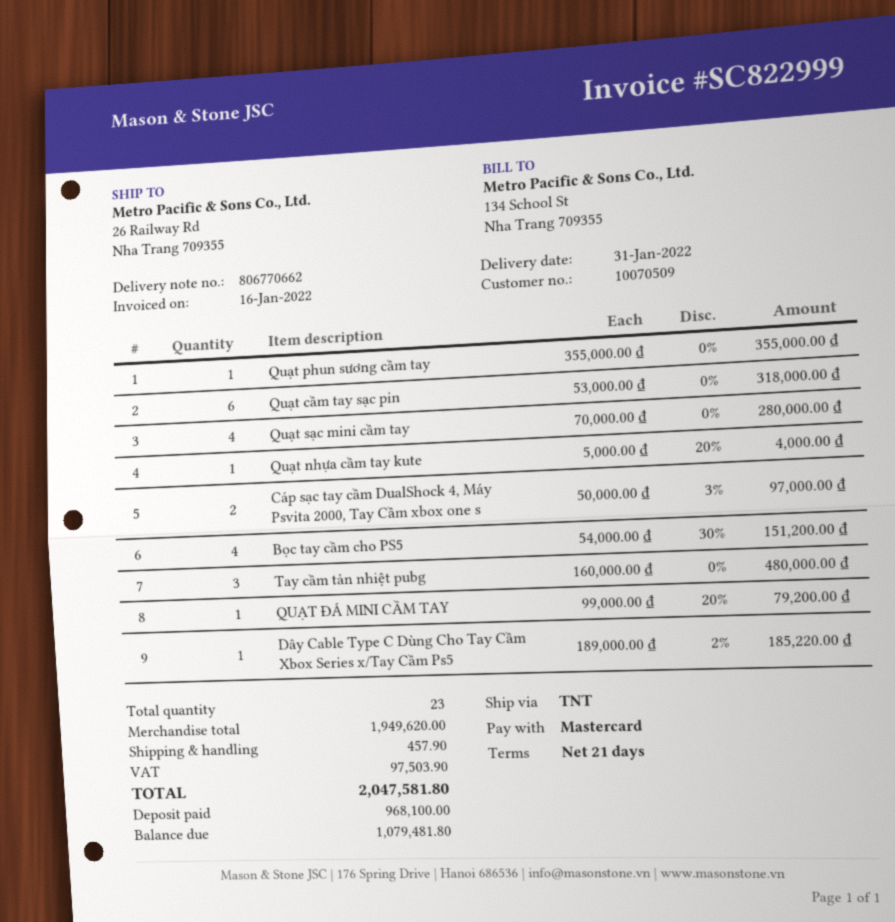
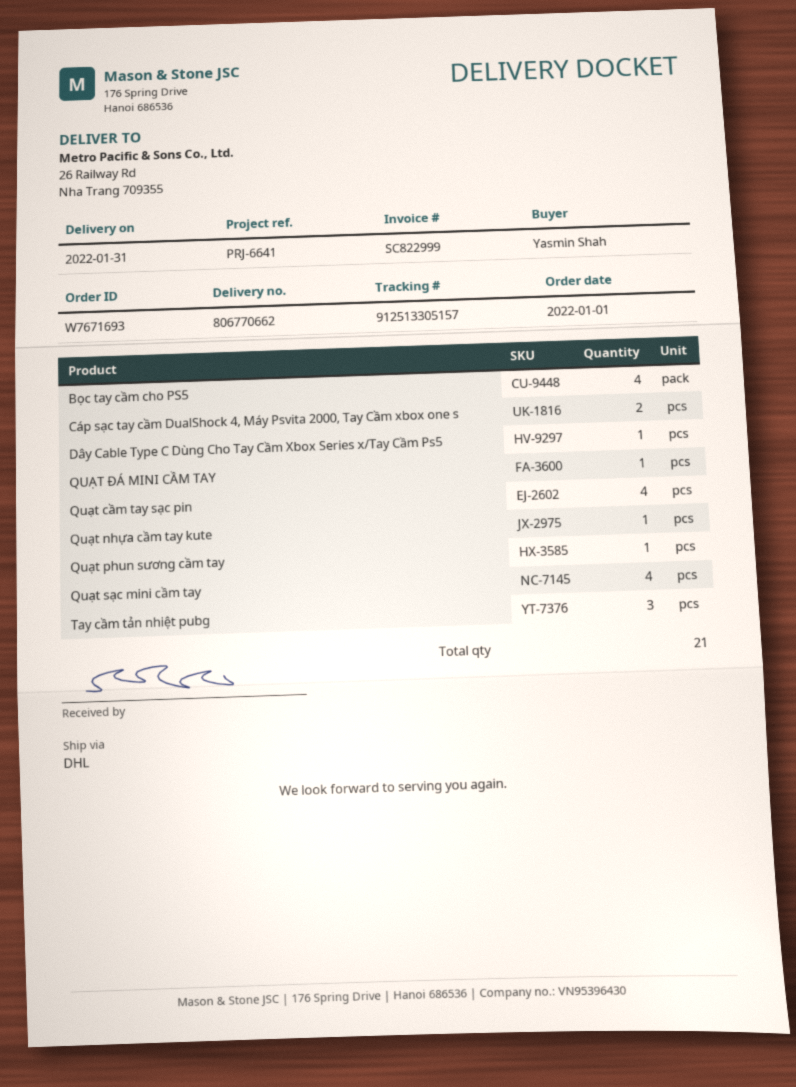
shipping method: TNT -> DHL
Quạt cầm tay sạc pin: 6 -> 4
total quantity: 23 -> 21

